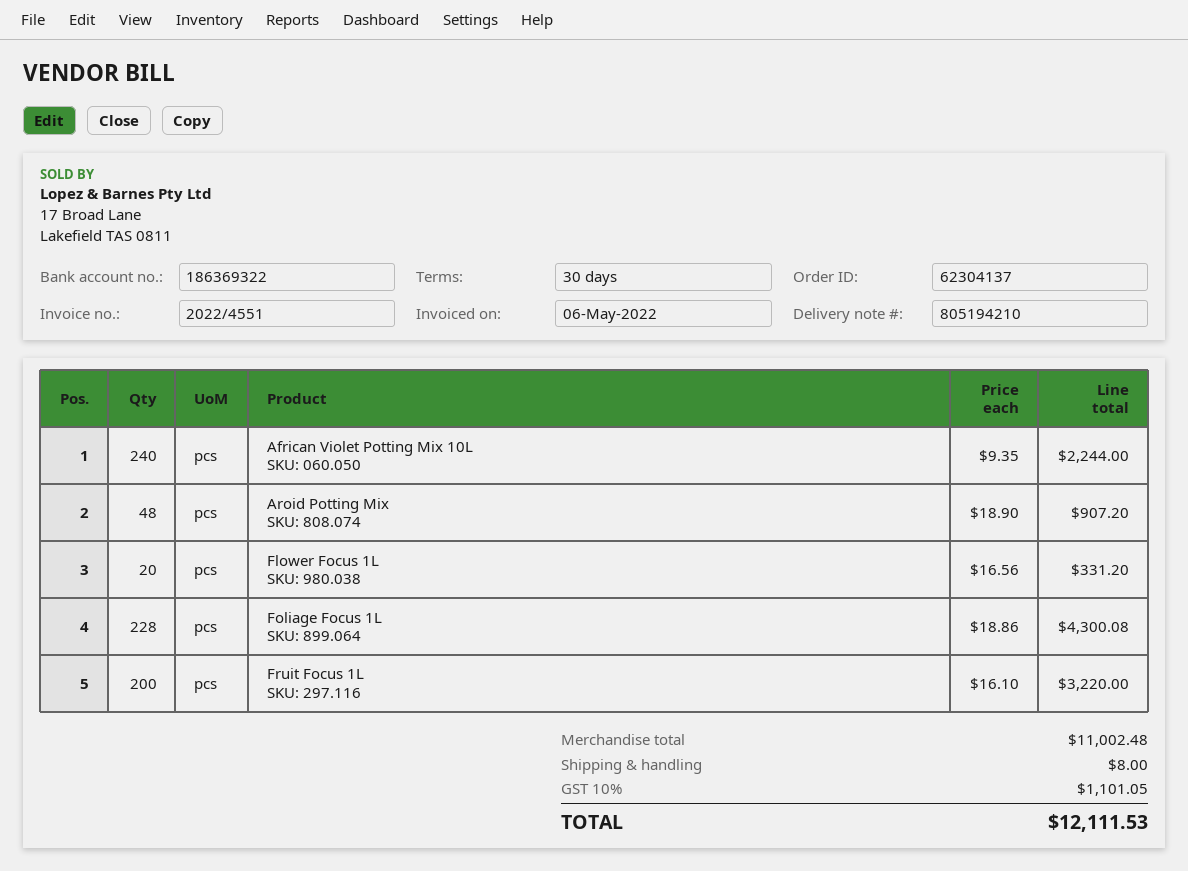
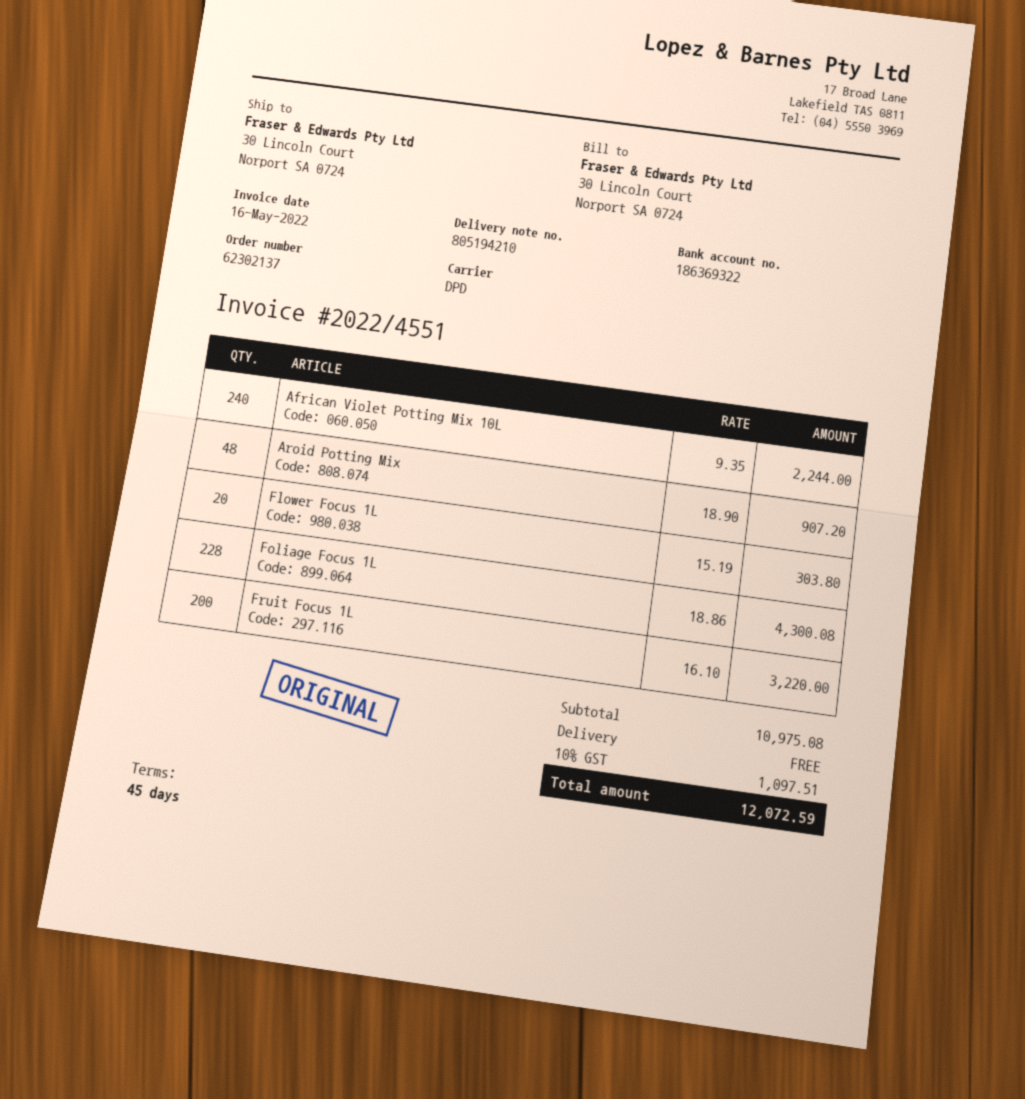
order number: 62304137 -> 62302137
invoice date: 2022-05-06 -> 2022-05-16
payment terms: 30 days -> 45 days
Flower Focus 1L: 20 x 16.56 = 331.20 -> 20 x 15.19 = 303.80
subtotal: 11002.48 -> 10975.08
shipping: 8.00 -> 0.00
tax: 10% = 1101.05 -> 10% = 1097.51
total: 12111.53 -> 12072.59

